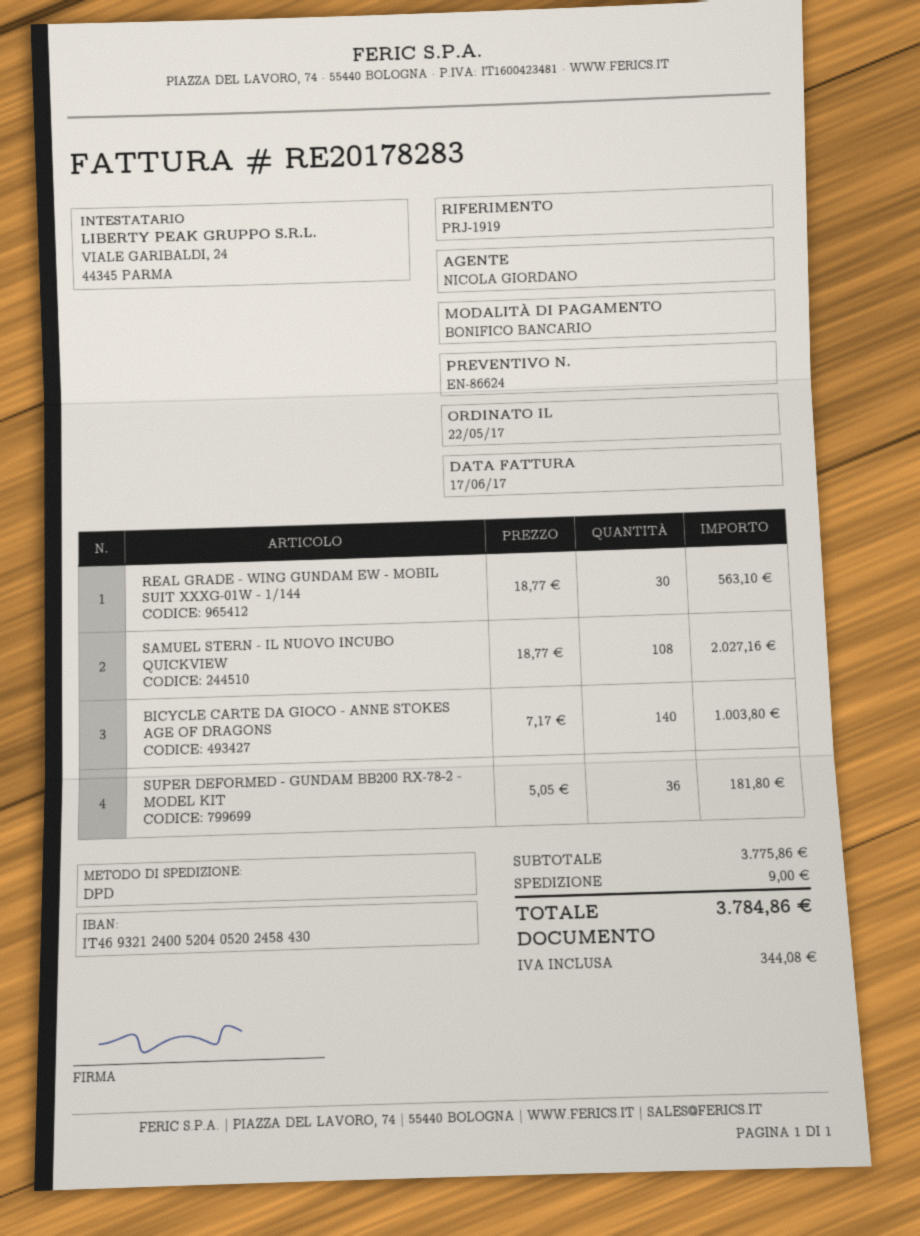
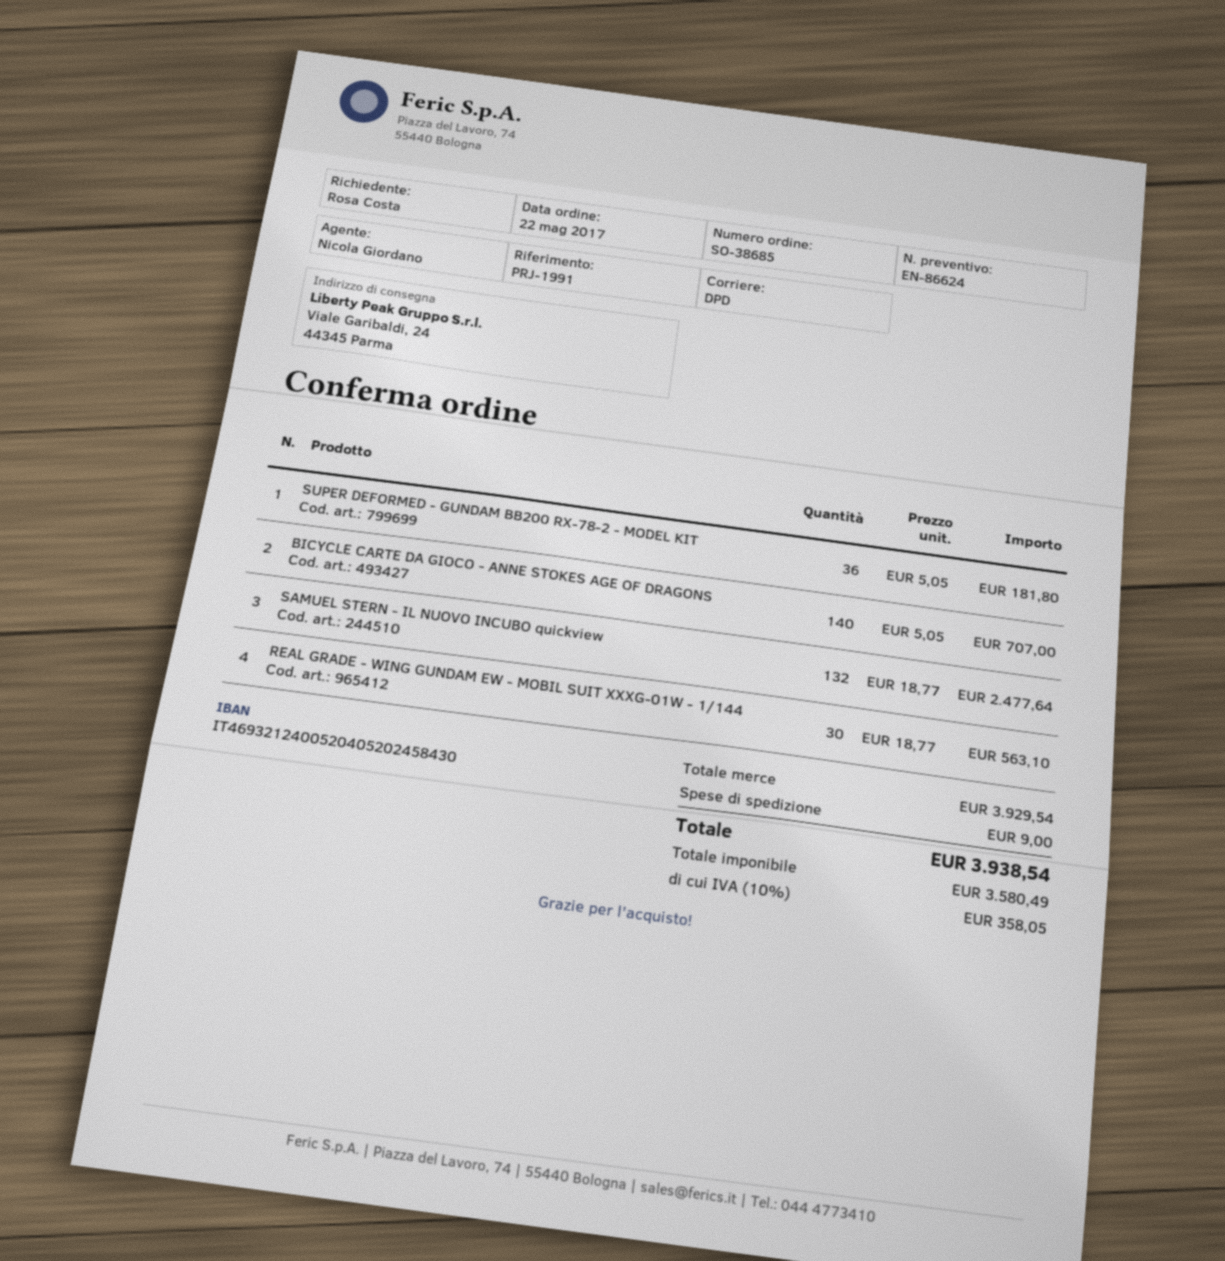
reference: PRJ-1919 -> PRJ-1991
SAMUEL STERN - IL NUOVO INCUBO QUICKVIEW: 108 x 18.77 = 2027.16 -> 132 x 18.77 = 2477.64
BICYCLE CARTE DA GIOCO - ANNE STOKES AGE OF DRAGONS: 140 x 7.17 = 1003.80 -> 140 x 5.05 = 707.00
subtotal: 3775.86 -> 3929.54
tax: 344.08 -> 358.05
total: 3784.86 -> 3938.54

